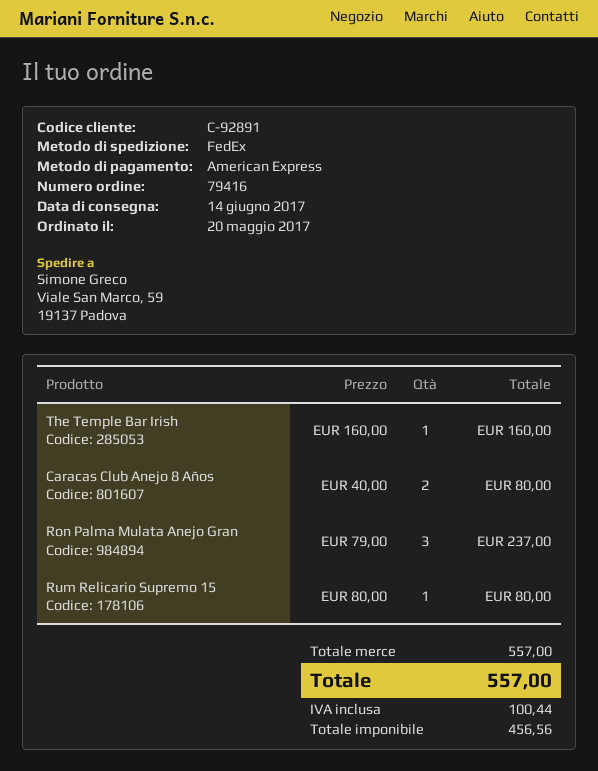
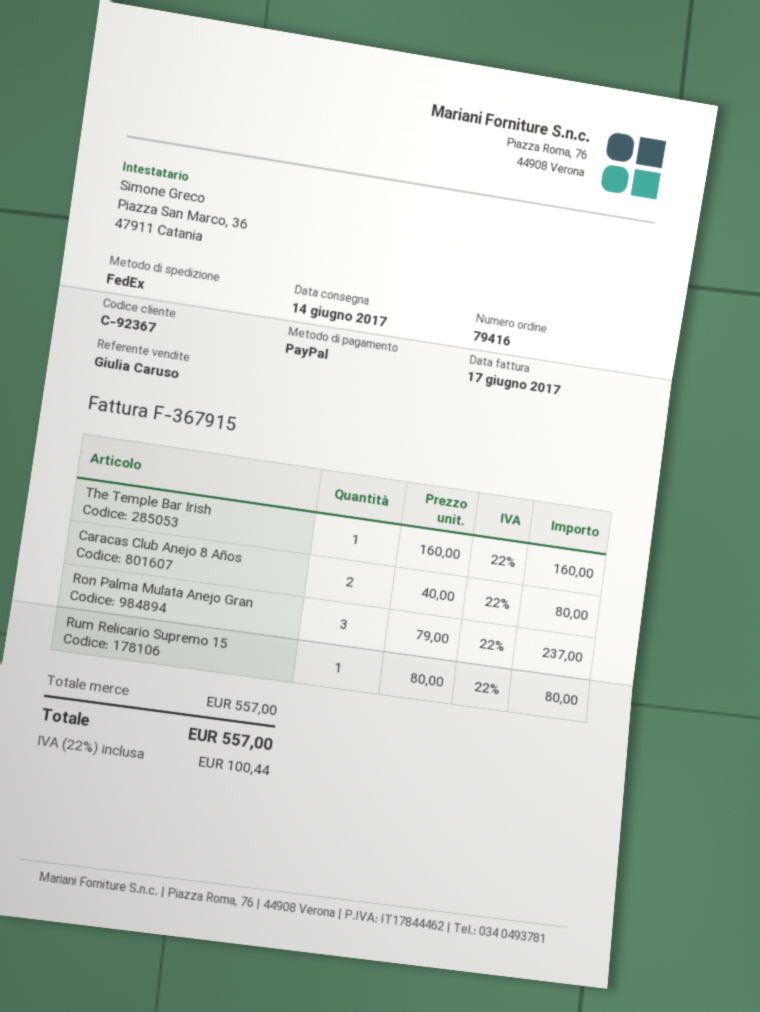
customer number: C-92891 -> C-92367
payment method: American Express -> PayPal

